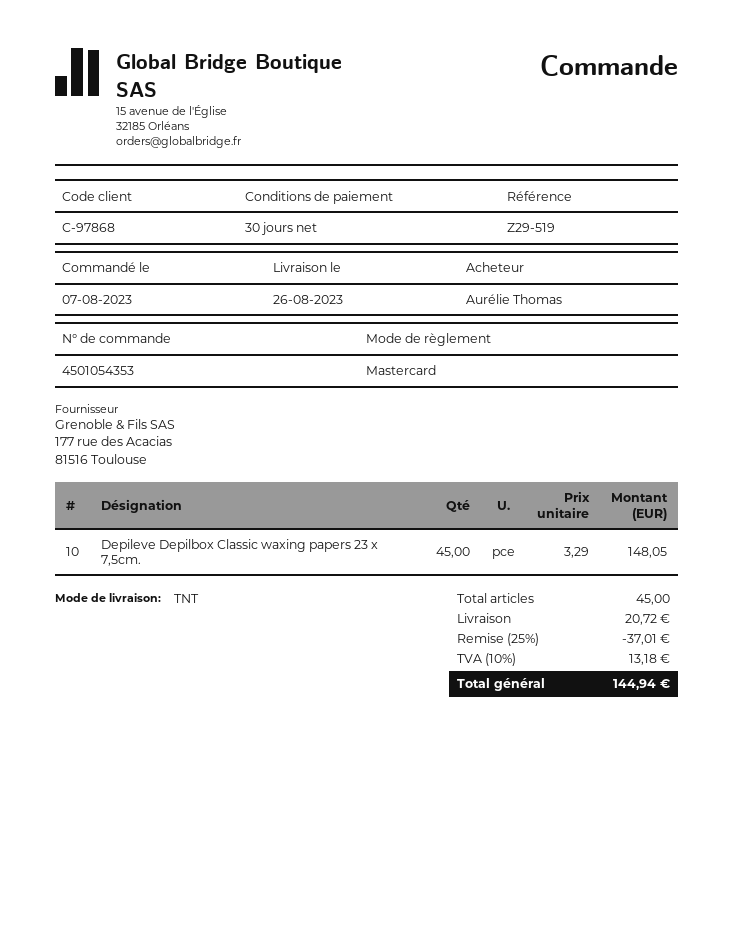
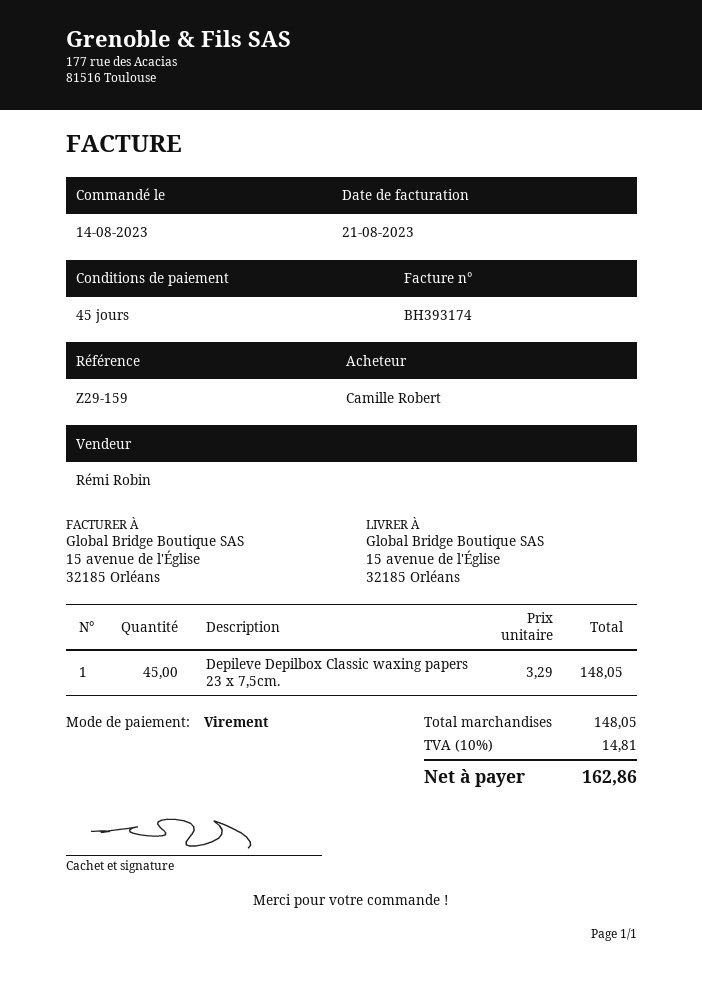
order date: 2023-08-07 -> 2023-08-14
payment terms: 30 days -> 45 days
reference: Z29-519 -> Z29-159
ordered by: Aurélie Thomas -> Camille Robert
payment method: Mastercard -> bank transfer
discount: 25% = 37.01 -> none
shipping: 20.72 -> none
tax: 10% = 13.18 -> 10% = 14.81
total: 144.94 -> 162.86

